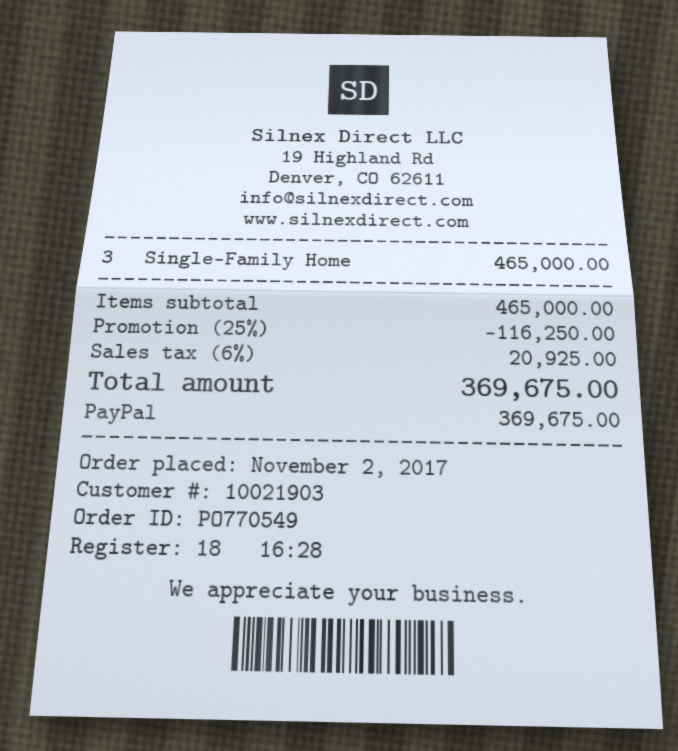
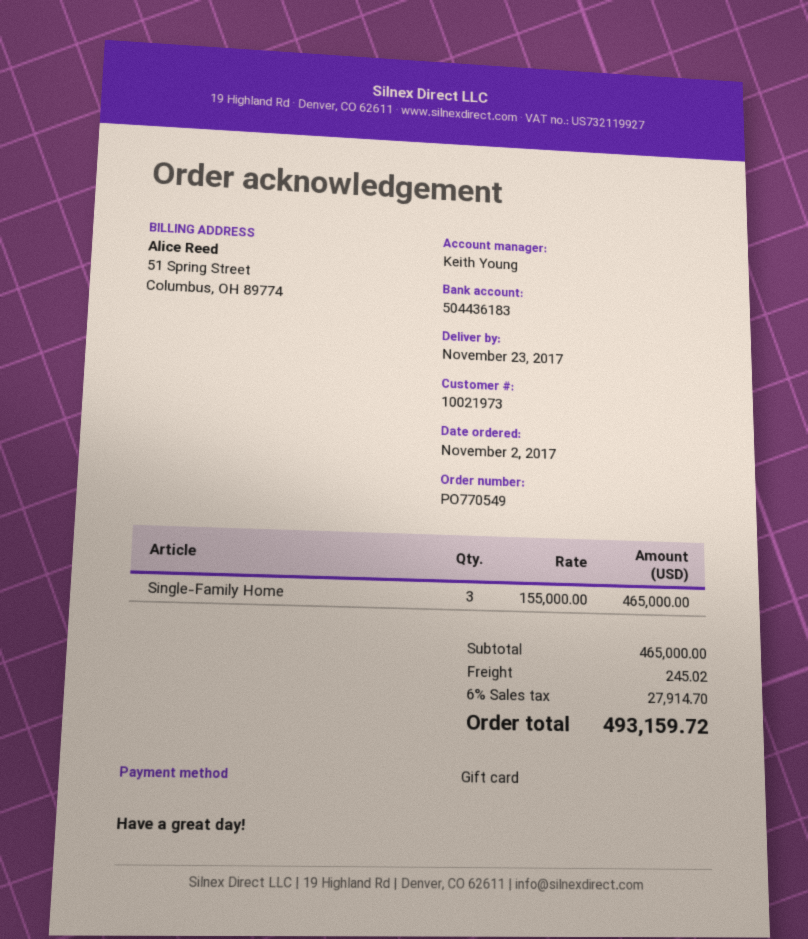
customer number: 10021903 -> 10021973
payment method: PayPal -> gift card
discount: 25% = 116250.00 -> none
shipping: none -> 245.02
tax: 6% = 20925.00 -> 6% = 27914.70
total: 369675.00 -> 493159.72

